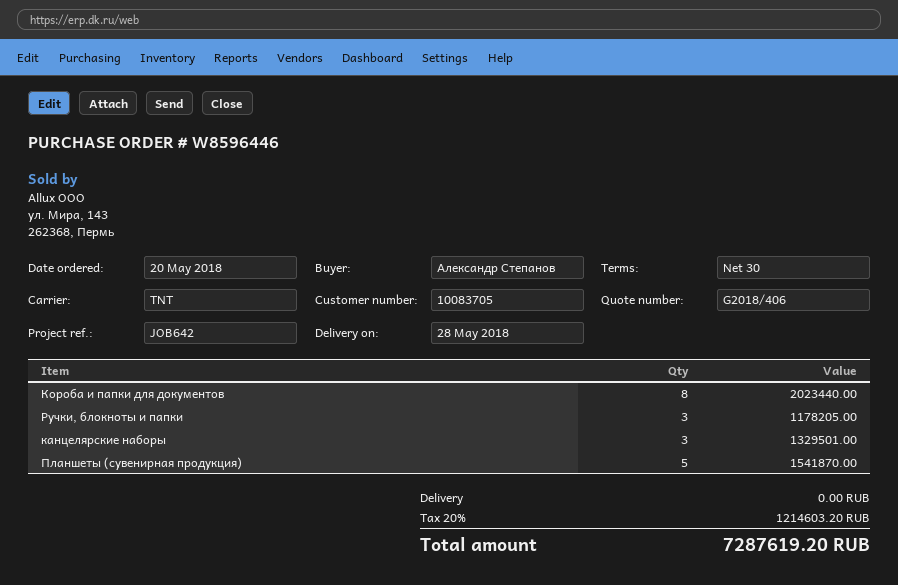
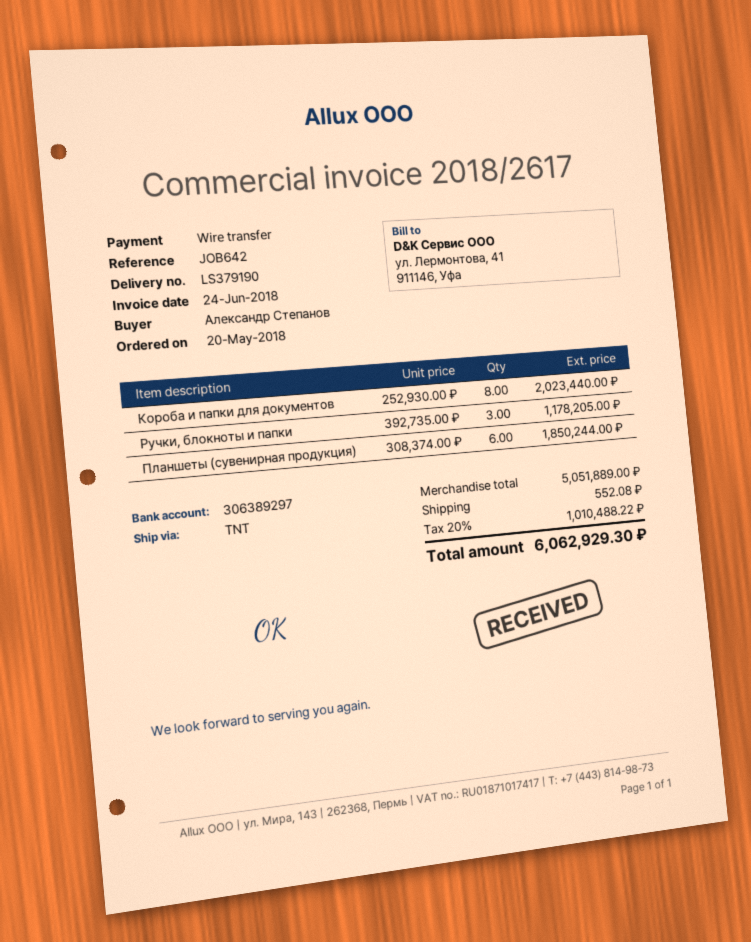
канцелярские наборы: 3 for 1329501.00 -> none
Планшеты (сувенирная продукция): 5 for 1541870.00 -> 6 for 1850244.00
shipping: 0.00 -> 552.08
tax: 20% = 1214603.20 -> 20% = 1010488.22
total: 7287619.20 -> 6062929.30

